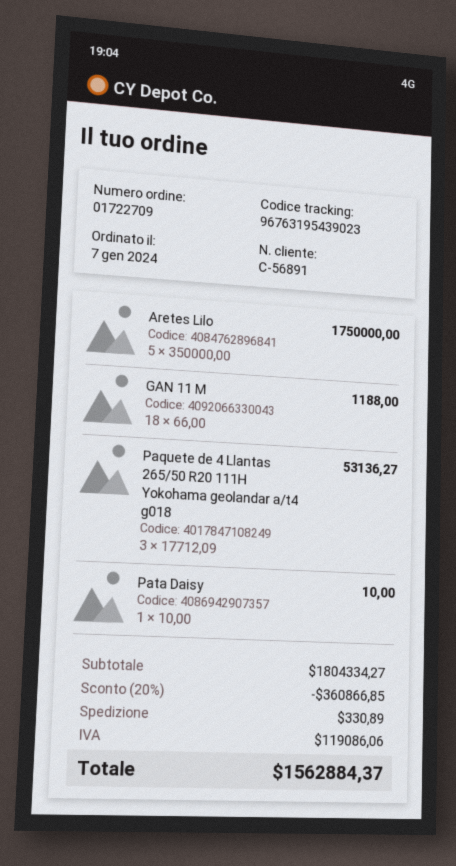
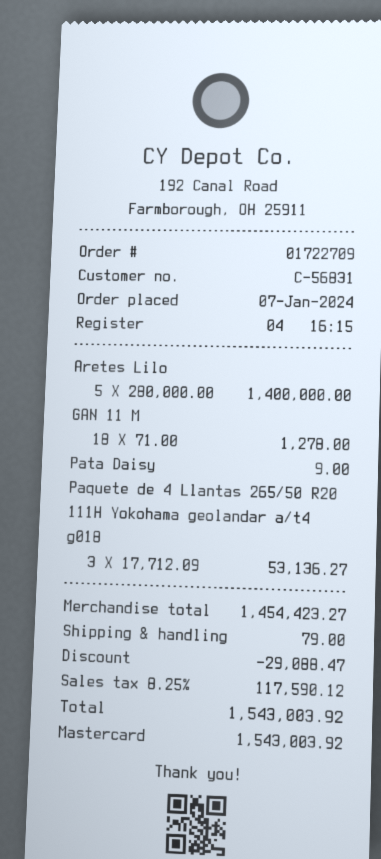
customer number: C-56891 -> C-56831
Aretes Lilo: 5 x 350000.00 = 1750000.00 -> 5 x 280000.00 = 1400000.00
GAN 11 M: 18 x 66.00 = 1188.00 -> 18 x 71.00 = 1278.00
Pata Daisy: 1 x 10.00 = 10.00 -> 1 x 9.00 = 9.00
subtotal: 1804334.27 -> 1454423.27
discount: 360866.85 -> 29088.47
shipping: 330.89 -> 79.00
tax: 119086.06 -> 117590.12
total: 1562884.37 -> 1543003.92

